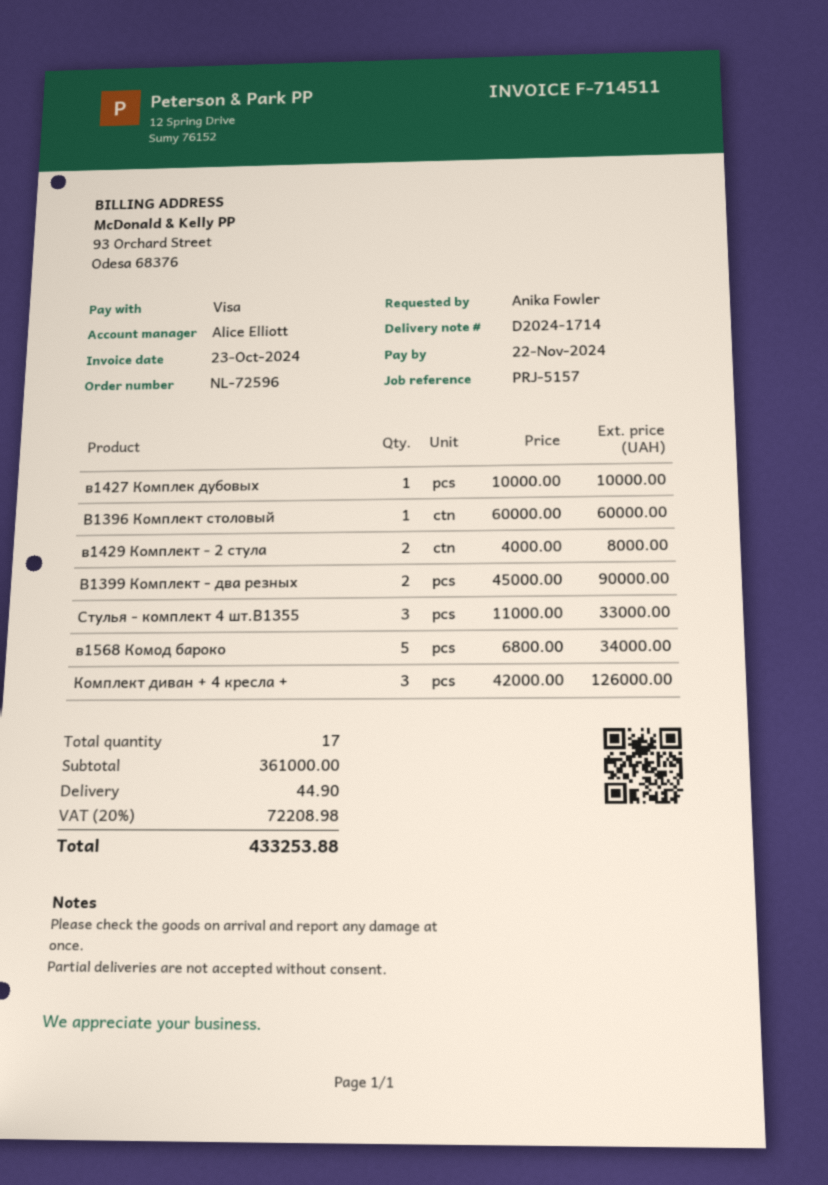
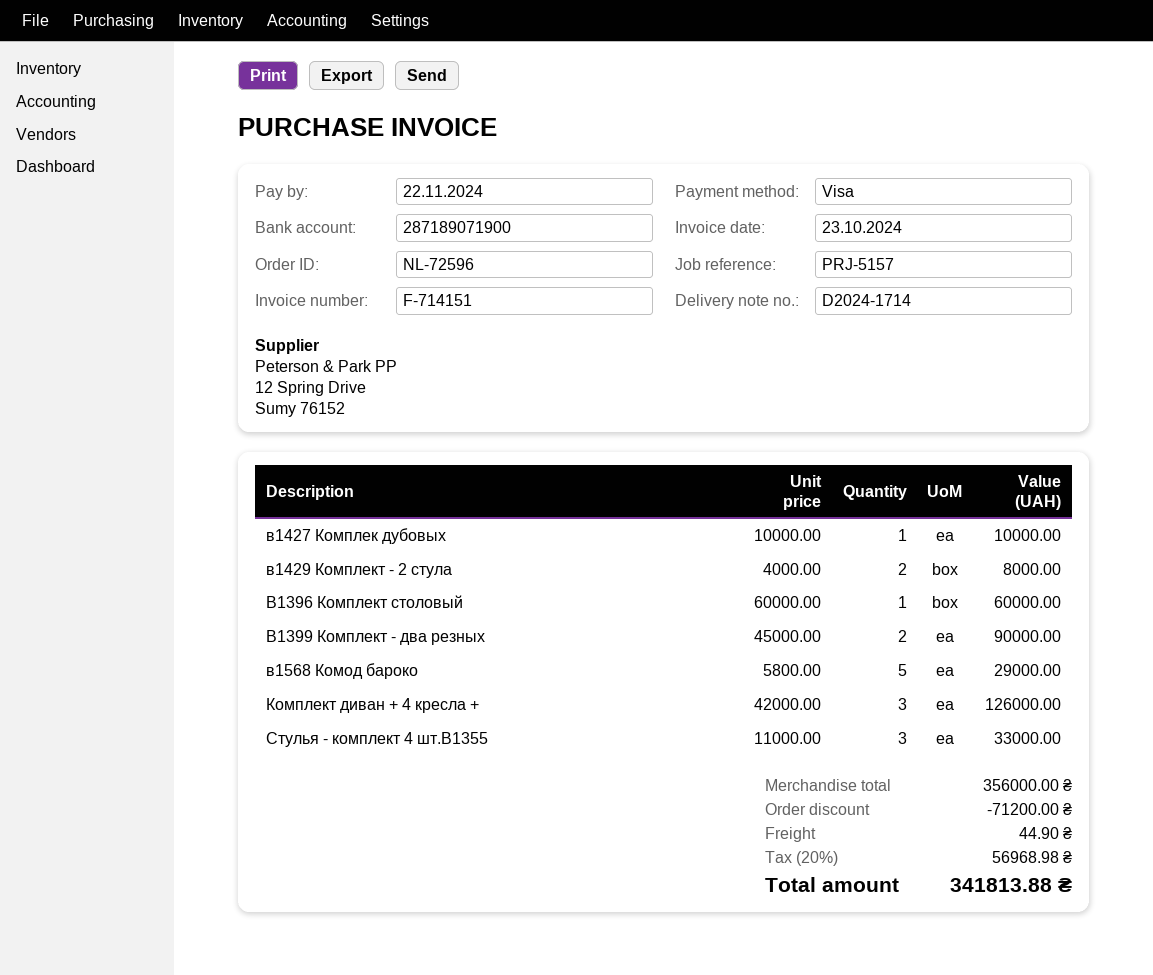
invoice number: F-714511 -> F-714151
в1568 Комод бароко: 5 x 6800.00 = 34000.00 -> 5 x 5800.00 = 29000.00
subtotal: 361000.00 -> 356000.00
discount: none -> 71200.00
tax: 20% = 72208.98 -> 20% = 56968.98
total: 433253.88 -> 341813.88

